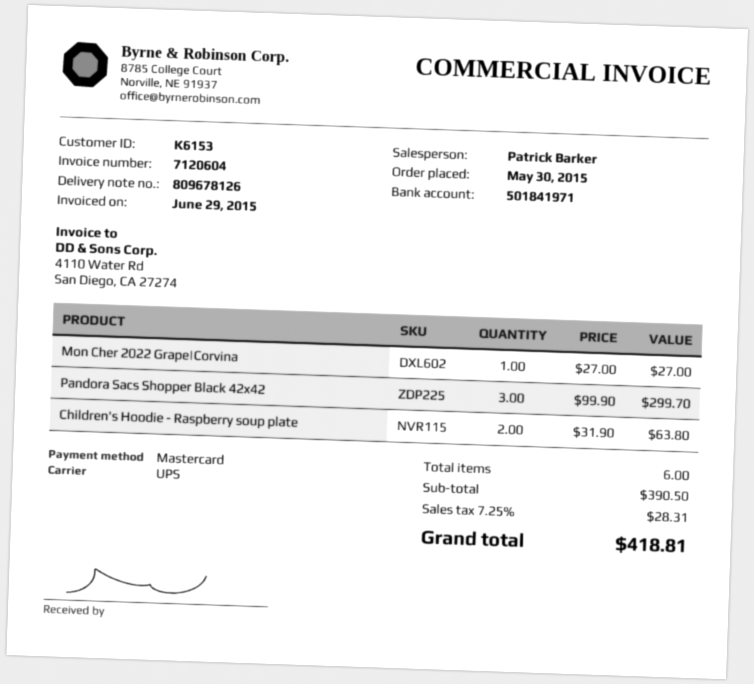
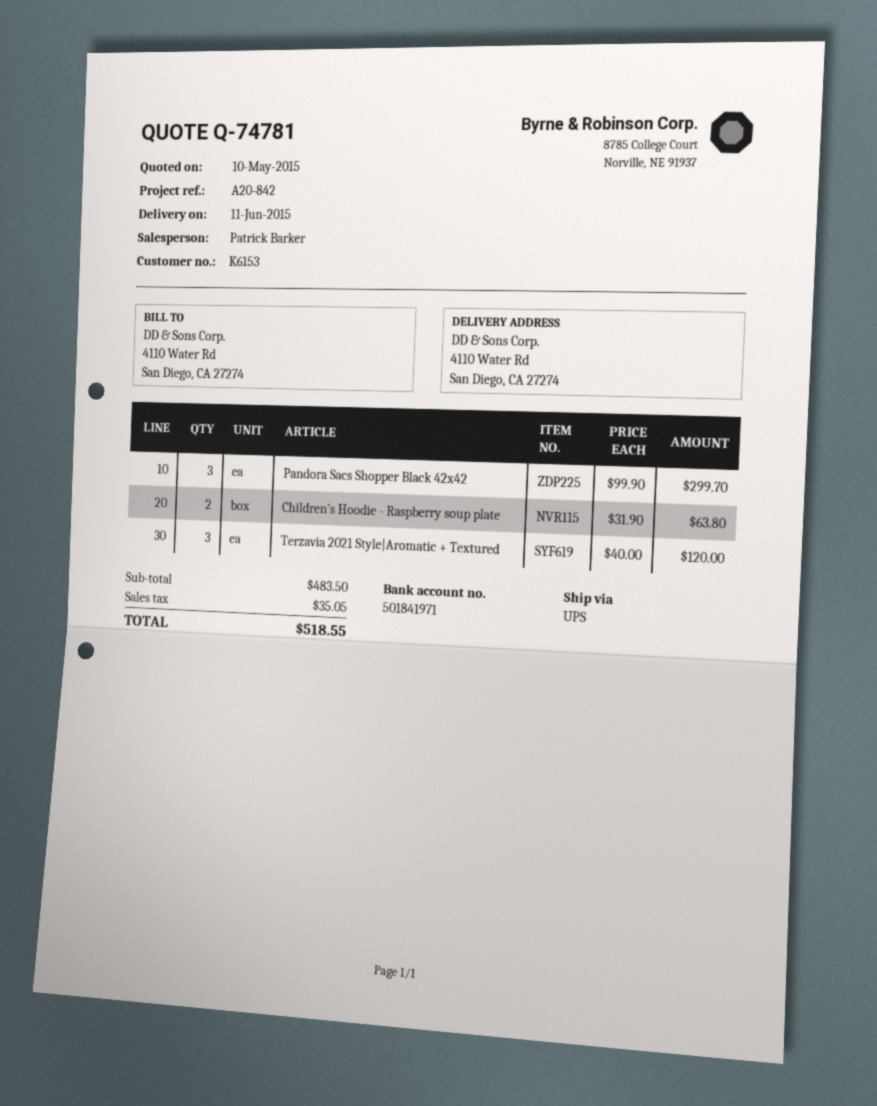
Mon Cher 2022 Grape|Corvina: 1 x 27.00 = 27.00 -> none
Terzavia 2021 Style|Aromatic + Textured: none -> 3 x 40.00 = 120.00
subtotal: 390.50 -> 483.50
tax: 28.31 -> 35.05
total: 418.81 -> 518.55

